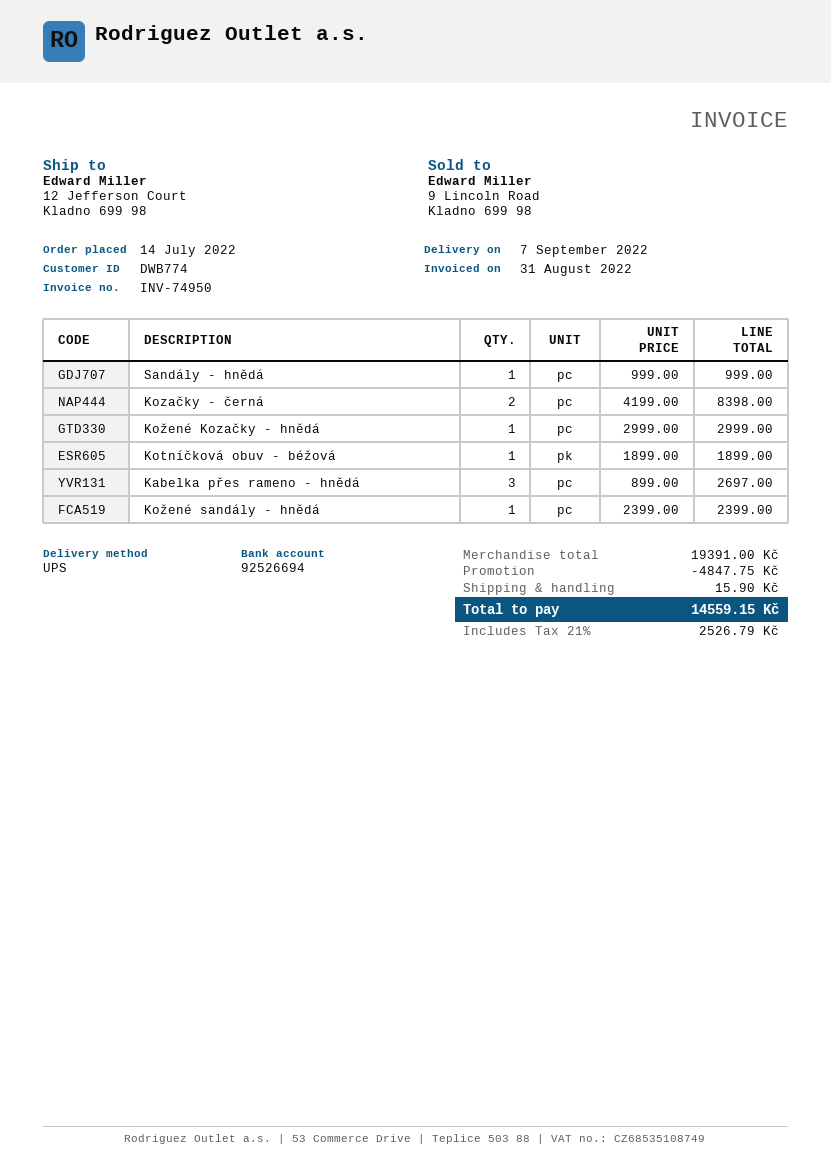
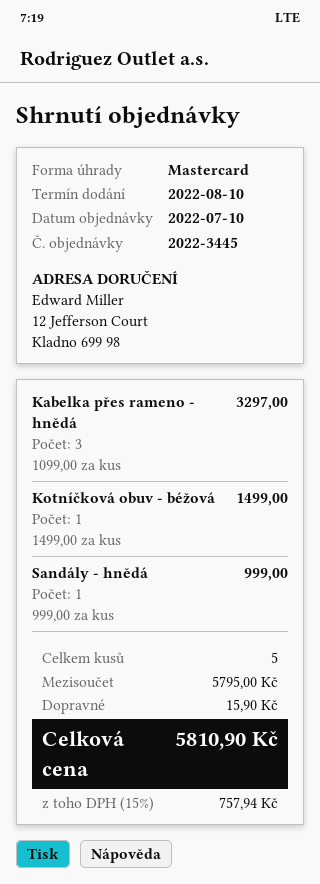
order date: 2022-07-14 -> 2022-07-10
delivery date: 2022-09-07 -> 2022-08-10
Kozačky - černá: 2 x 4199.00 = 8398.00 -> none
Kožené Kozačky - hnědá: 1 x 2999.00 = 2999.00 -> none
Kotníčková obuv - béžová: 1 x 1899.00 = 1899.00 -> 1 x 1499.00 = 1499.00
Kabelka přes rameno - hnědá: 3 x 899.00 = 2697.00 -> 3 x 1099.00 = 3297.00
Kožené sandály - hnědá: 1 x 2399.00 = 2399.00 -> none
subtotal: 19391.00 -> 5795.00
discount: 4847.75 -> none
tax: 21% = 2526.79 -> 15% = 757.94
total: 14559.15 -> 5810.90

